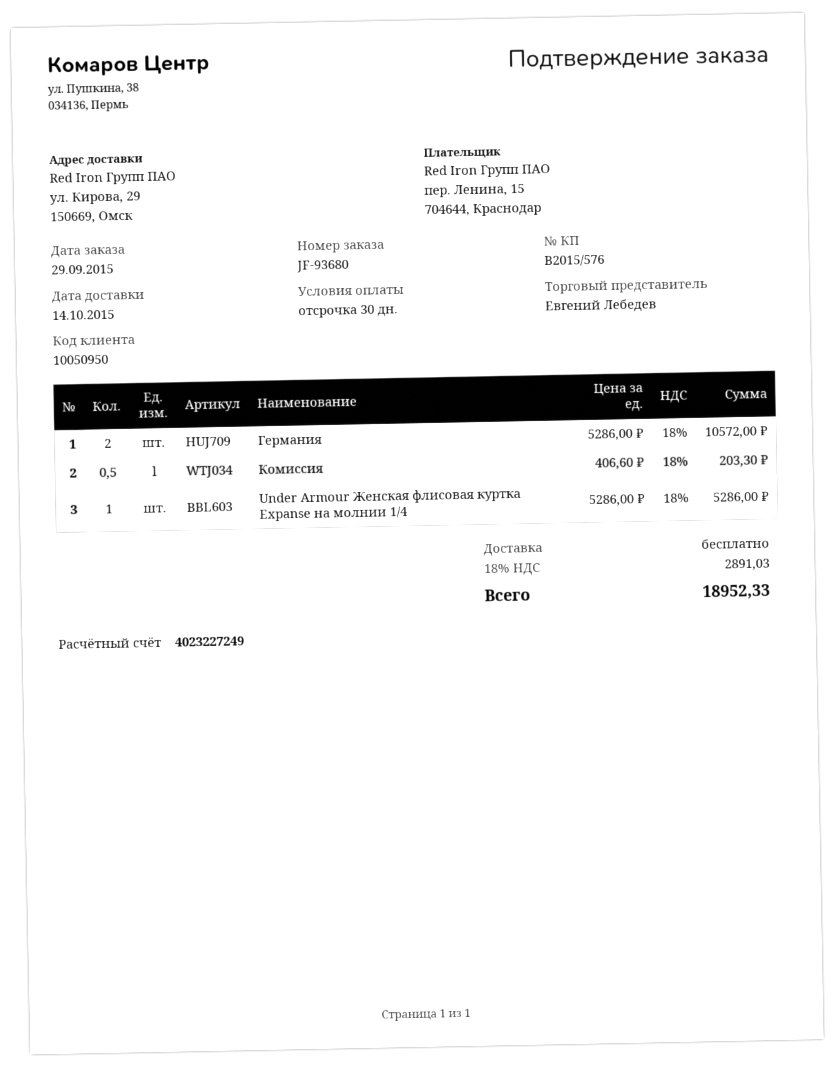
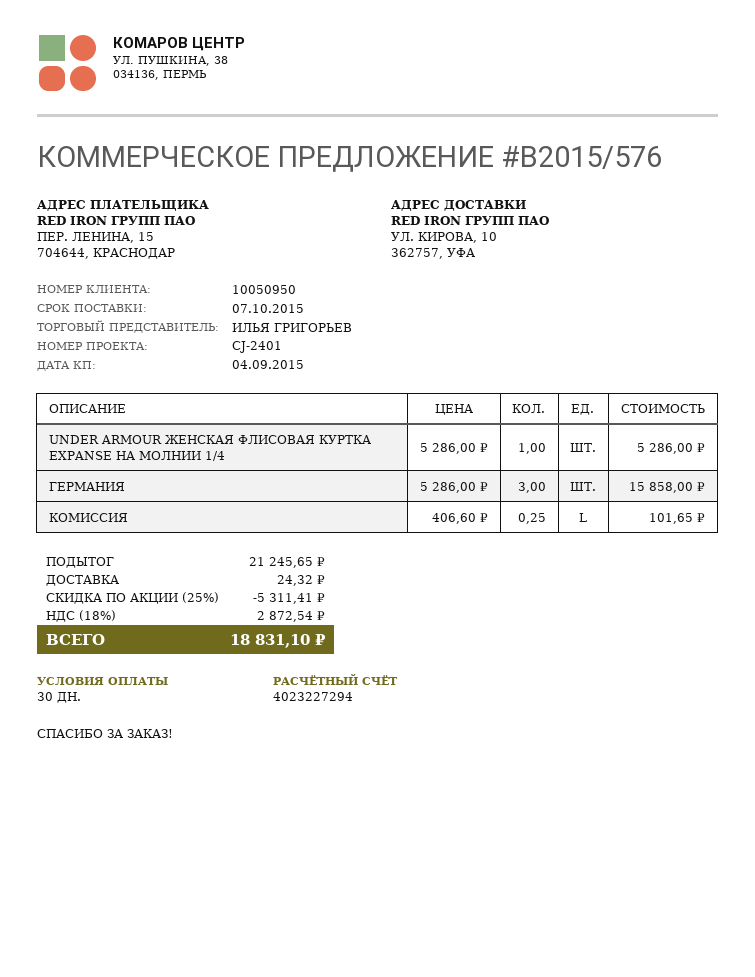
delivery date: 2015-10-14 -> 2015-10-07
sales rep: Евгений Лебедев -> ИЛЬЯ ГРИГОРЬЕВ
bank account: 4023227249 -> 4023227294
ship to: ул. Кирова, 29, 150669, Омск -> УЛ. КИРОВА, 10, 362757, УФА
Германия: 2 x 5286.00 = 10572.00 -> 3 x 5286.00 = 15858.00
Комиссия: 0.5 x 406.60 = 203.30 -> 0.25 x 406.60 = 101.65
discount: none -> 25% = 5311.41
shipping: 0.00 -> 24.32
tax: 18% = 2891.03 -> 18% = 2872.54
total: 18952.33 -> 18831.10

